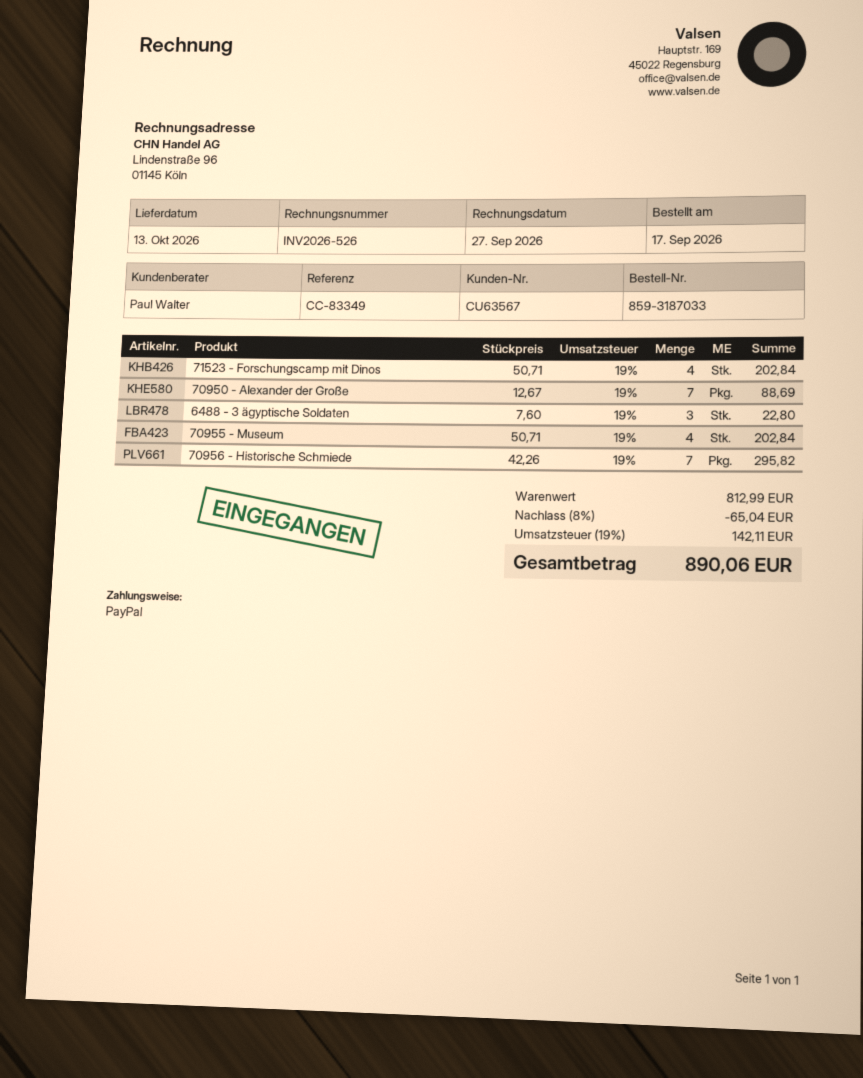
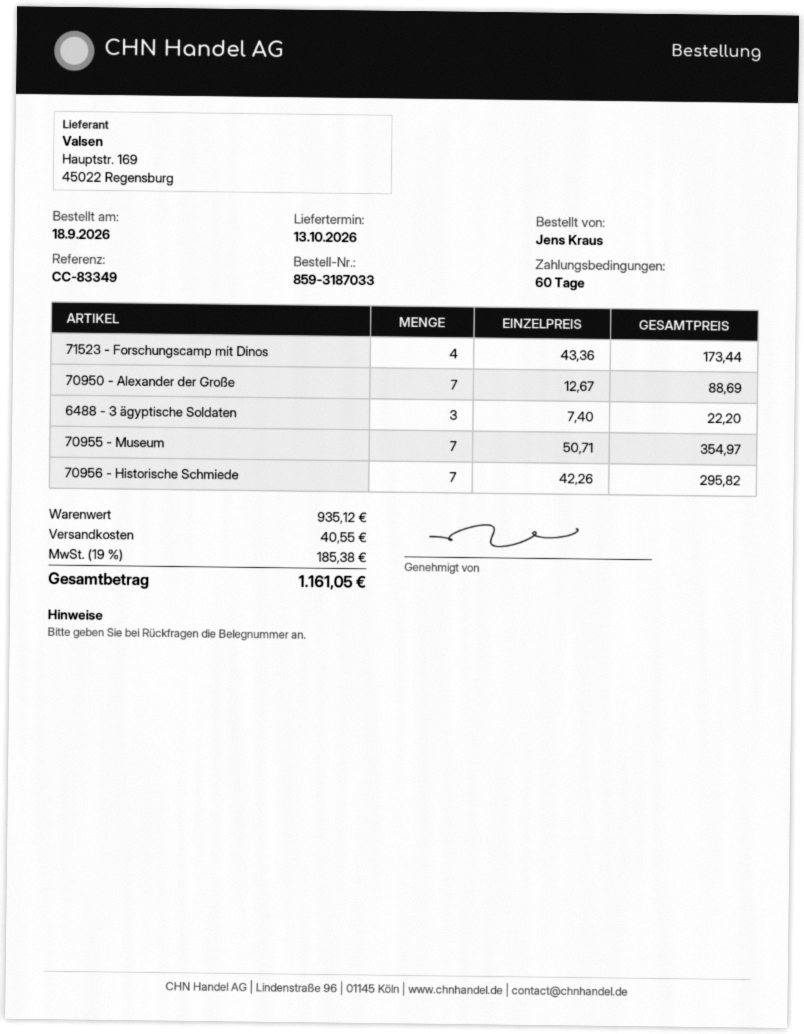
order date: 2026-09-17 -> 2026-09-18
71523 - Forschungscamp mit Dinos: 4 x 50.71 = 202.84 -> 4 x 43.36 = 173.44
6488 - 3 ägyptische Soldaten: 3 x 7.60 = 22.80 -> 3 x 7.40 = 22.20
70955 - Museum: 4 x 50.71 = 202.84 -> 7 x 50.71 = 354.97
subtotal: 812.99 -> 935.12
discount: 8% = 65.04 -> none
shipping: none -> 40.55
tax: 19% = 142.11 -> 19% = 185.38
total: 890.06 -> 1161.05

